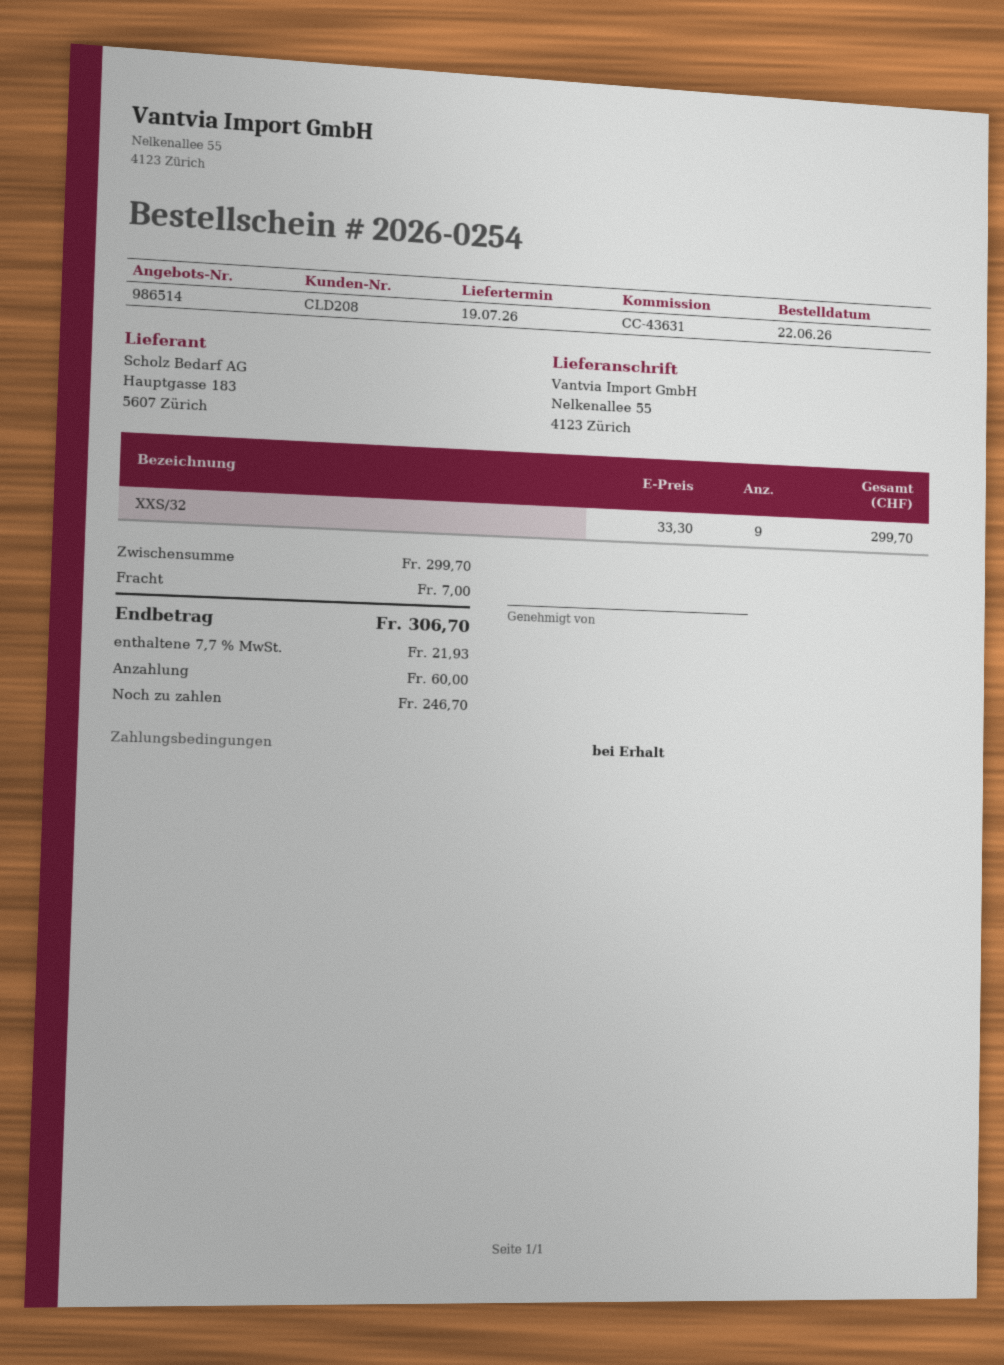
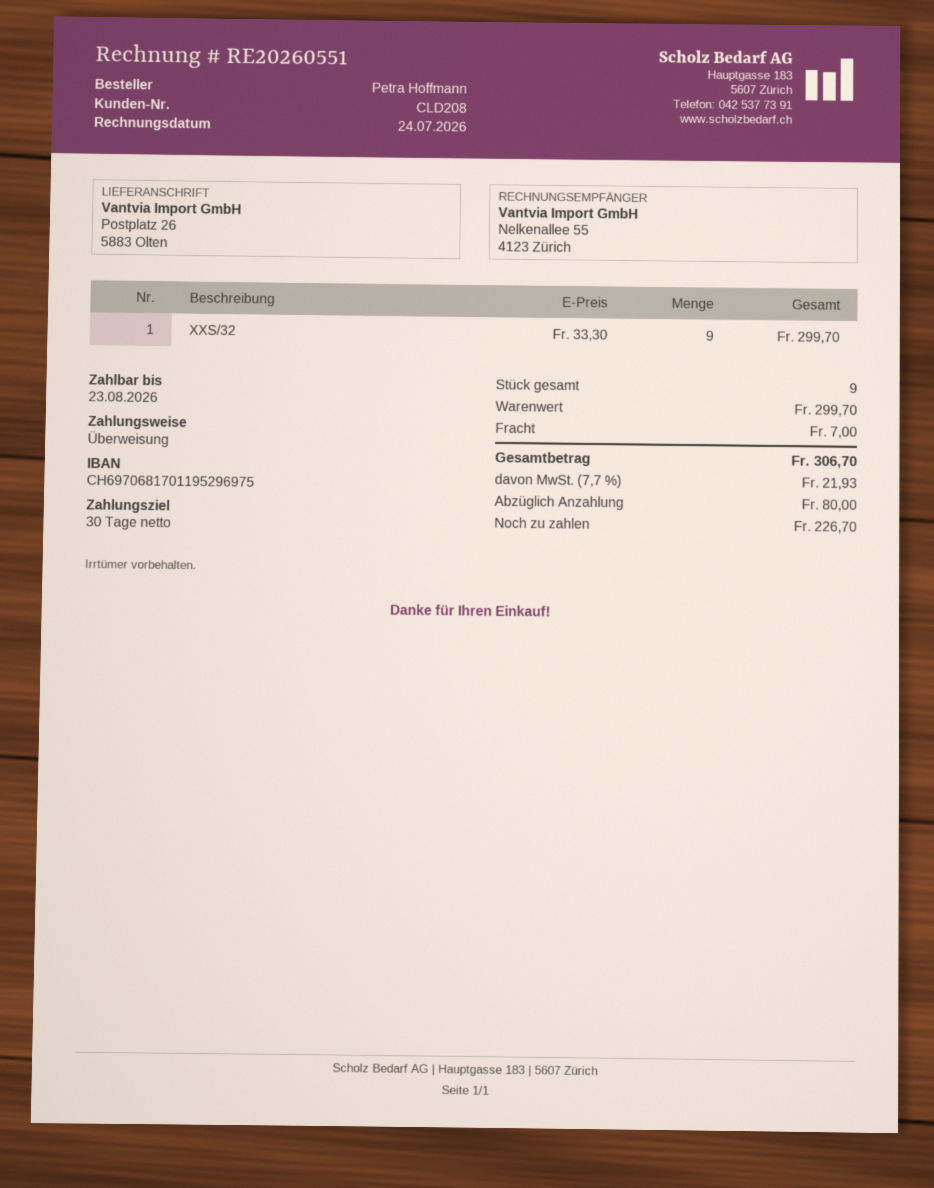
payment terms: on receipt -> 30 days
ship to: Nelkenallee 55, 4123 Zürich -> Postplatz 26, 5883 Olten
deposit: 60.00 -> 80.00
balance: 246.70 -> 226.70

